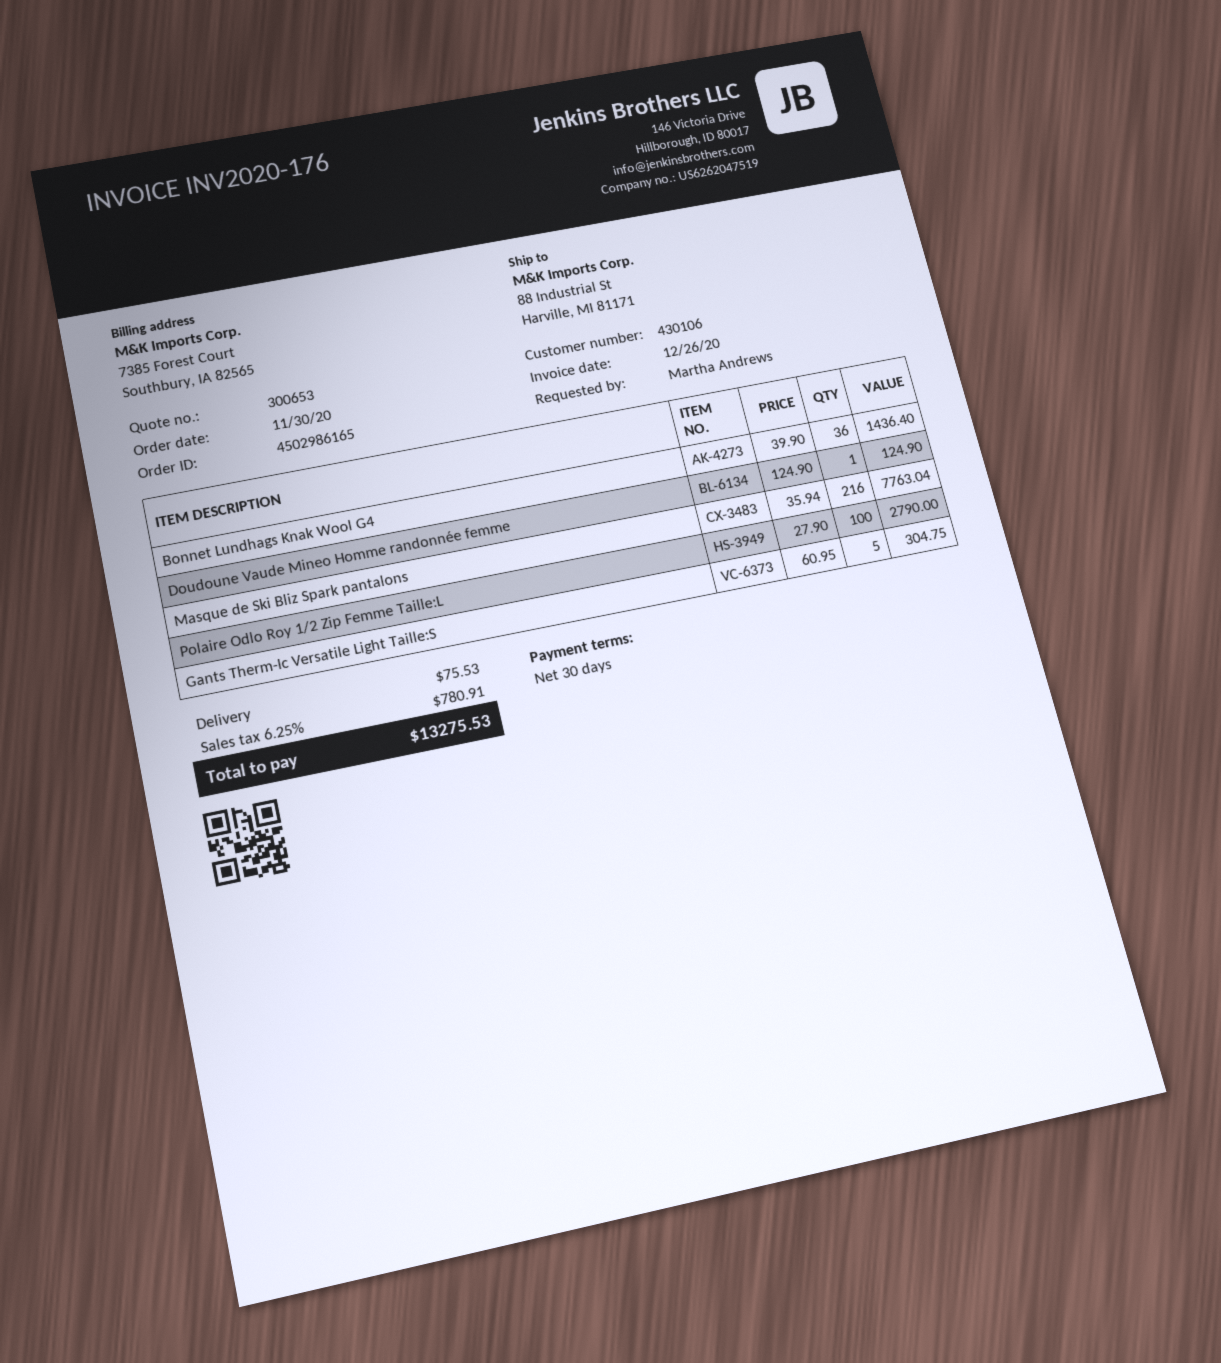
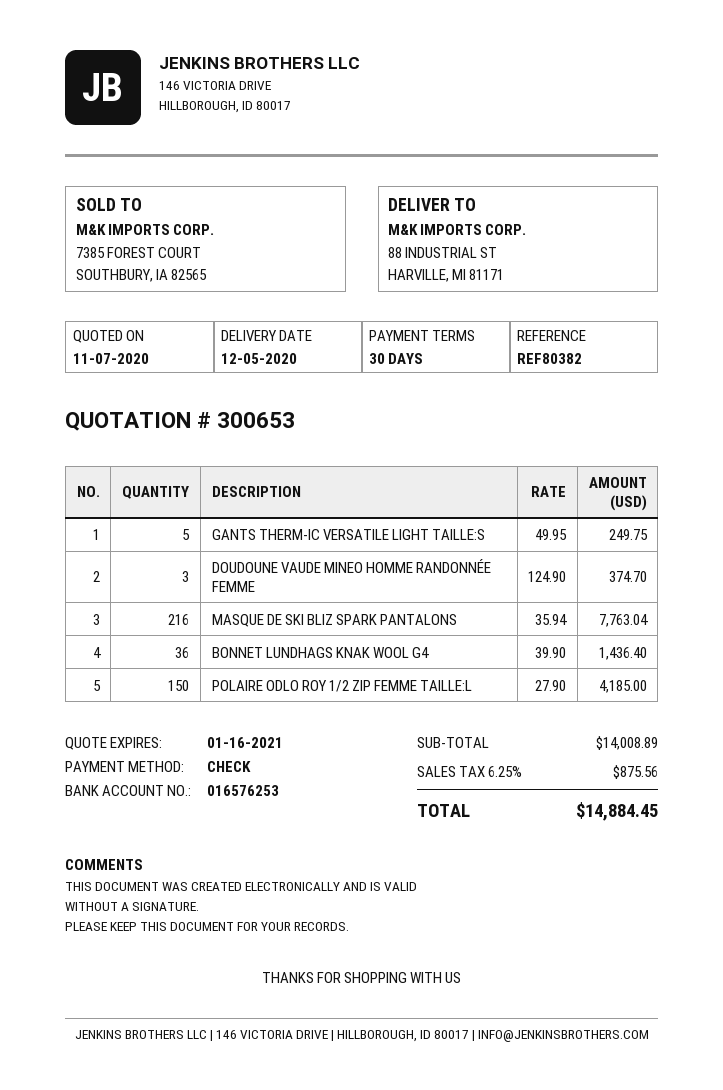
Doudoune Vaude Mineo Homme randonnée femme: 1 x 124.90 = 124.90 -> 3 x 124.90 = 374.70
Polaire Odlo Roy 1/2 Zip Femme Taille:L: 100 x 27.90 = 2790.00 -> 150 x 27.90 = 4185.00
Gants Therm-Ic Versatile Light Taille:S: 5 x 60.95 = 304.75 -> 5 x 49.95 = 249.75
shipping: 75.53 -> none
tax: 6.25% = 780.91 -> 6.25% = 875.56
total: 13275.53 -> 14884.45

